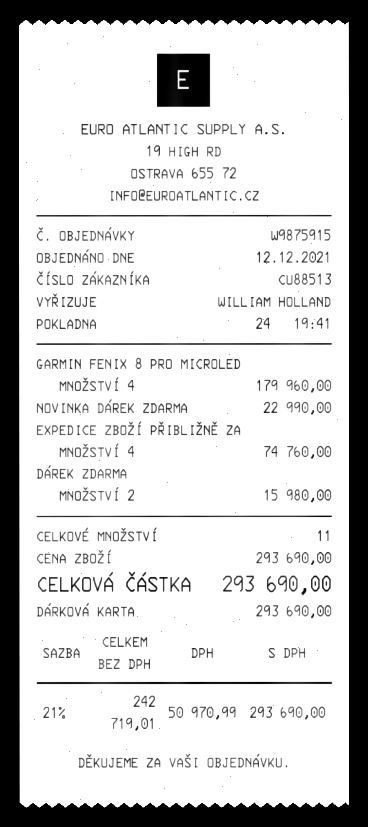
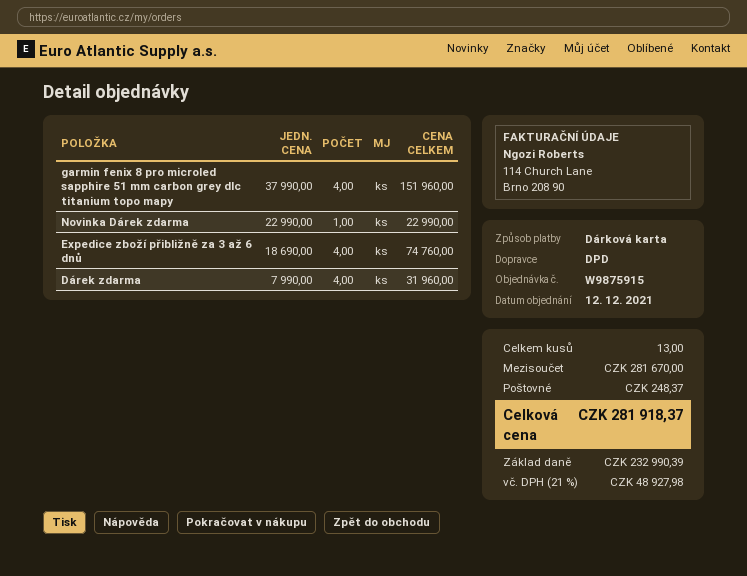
GARMIN FENIX 8 PRO MICROLED: 4 for 179960.00 -> 4 for 151960.00
DÁREK ZDARMA: 2 for 15980.00 -> 4 for 31960.00
total quantity: 11 -> 13
subtotal: 293690.00 -> 281670.00
shipping: none -> 248.37
net: 242719.01 -> 232990.39
tax: 21% = 50970.99 -> 21% = 48927.98
total: 293690.00 -> 281918.37

